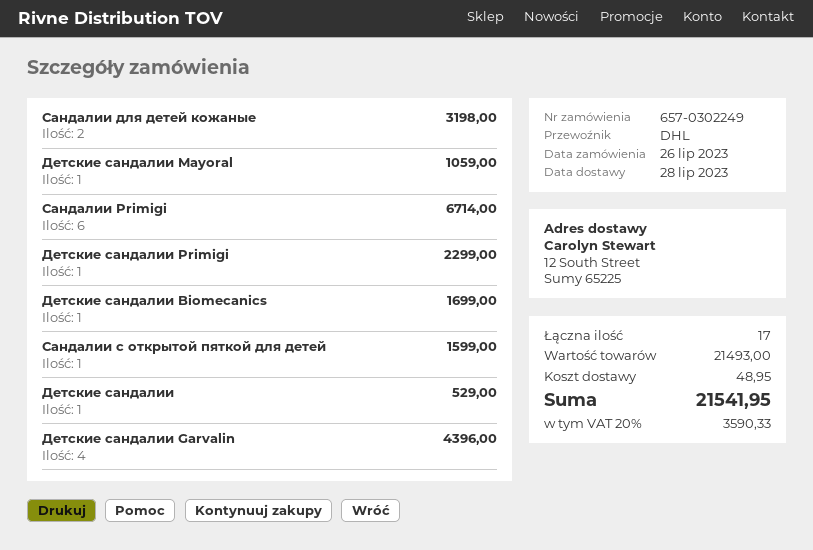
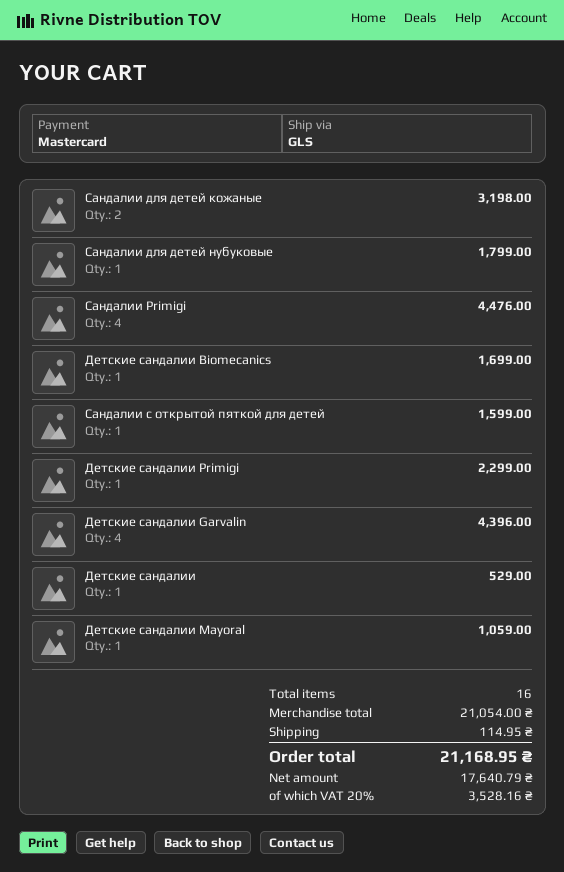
shipping method: DHL -> GLS
Сандалии Primigi: 6 for 6714.00 -> 4 for 4476.00
Сандалии для детей нубуковые: none -> 1 for 1799.00
total quantity: 17 -> 16
subtotal: 21493.00 -> 21054.00
shipping: 48.95 -> 114.95
tax: 20% = 3590.33 -> 20% = 3528.16
total: 21541.95 -> 21168.95

